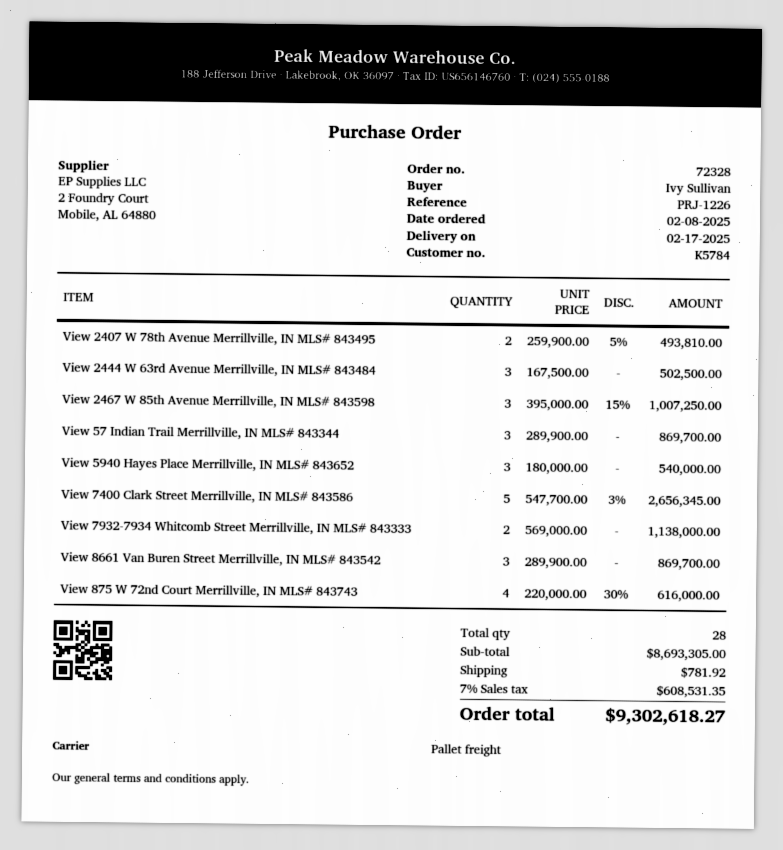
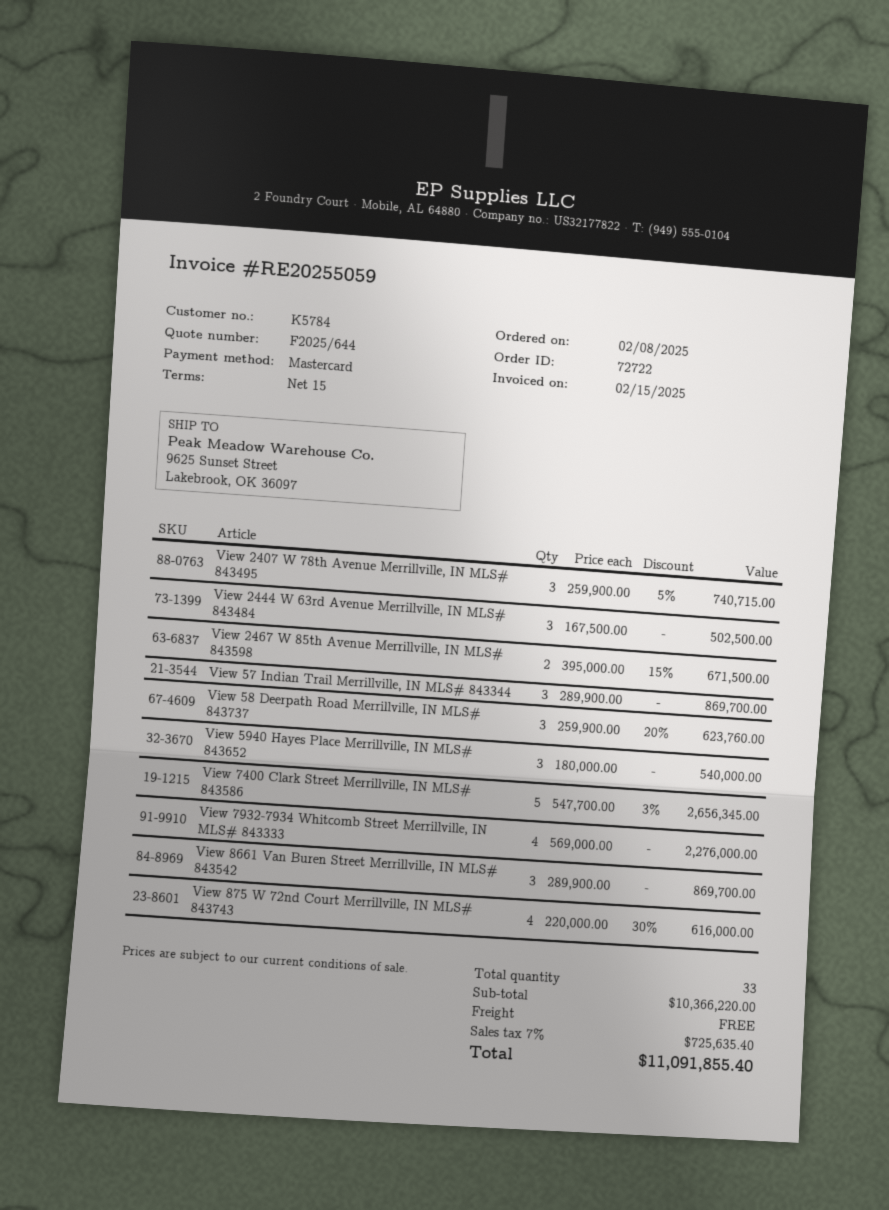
order number: 72328 -> 72722
View 2407 W 78th Avenue Merrillville, IN MLS# 843495: 2 x 259900.00 - 5% = 493810.00 -> 3 x 259900.00 - 5% = 740715.00
View 2467 W 85th Avenue Merrillville, IN MLS# 843598: 3 x 395000.00 - 15% = 1007250.00 -> 2 x 395000.00 - 15% = 671500.00
View 7932-7934 Whitcomb Street Merrillville, IN MLS# 843333: 2 x 569000.00 = 1138000.00 -> 4 x 569000.00 = 2276000.00
View 58 Deerpath Road Merrillville, IN MLS# 843737: none -> 3 x 259900.00 - 20% = 623760.00
total quantity: 28 -> 33
subtotal: 8693305.00 -> 10366220.00
shipping: 781.92 -> 0.00
tax: 7% = 608531.35 -> 7% = 725635.40
total: 9302618.27 -> 11091855.40

